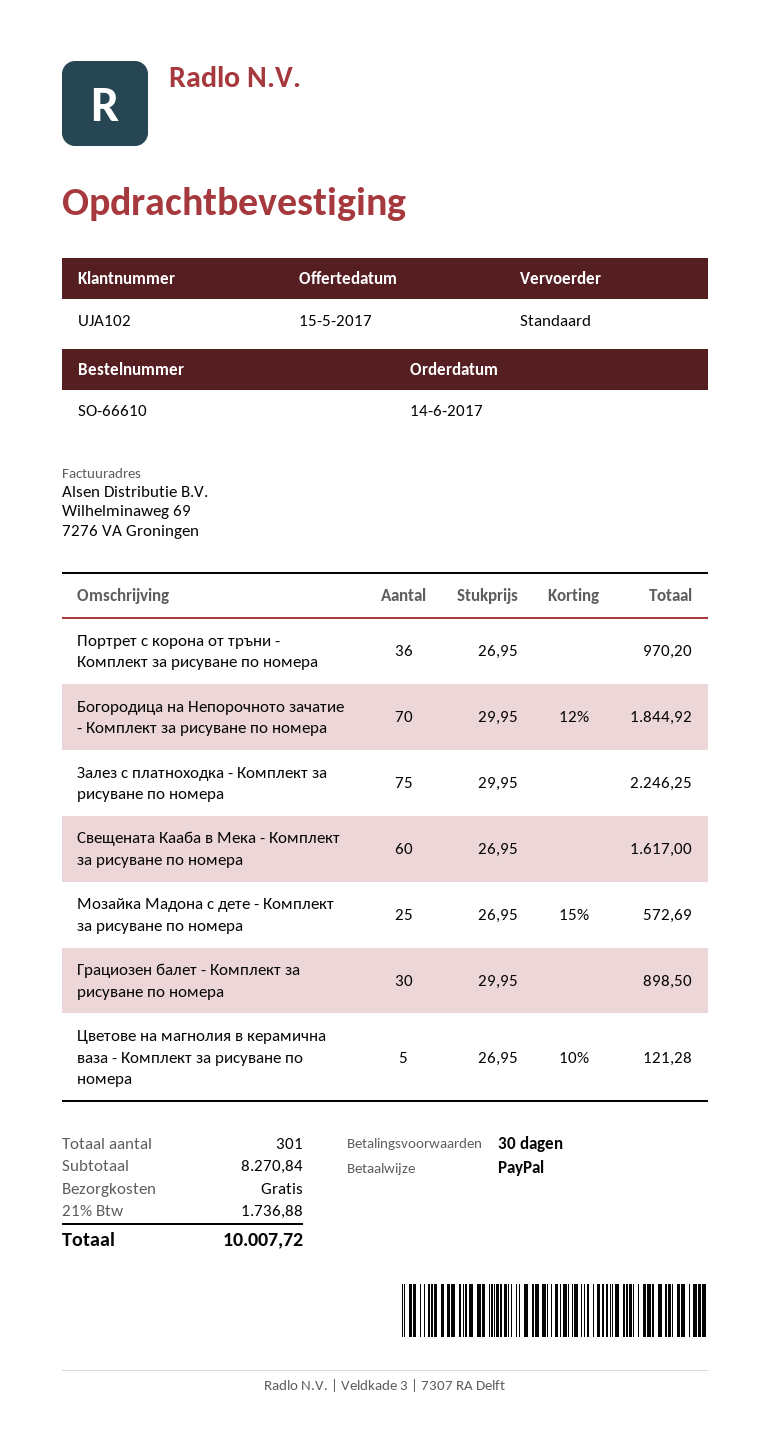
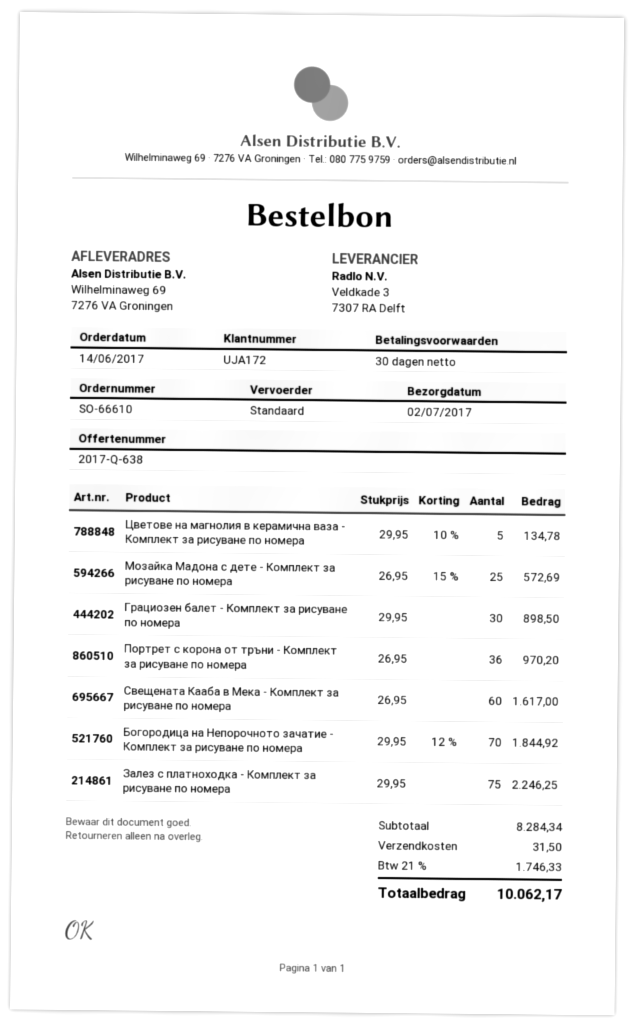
customer number: UJA102 -> UJA172
Цветове на магнолия в керамична ваза - Комплект за рисуване по номера: 5 x 26.95 - 10% = 121.28 -> 5 x 29.95 - 10% = 134.78
subtotal: 8270.84 -> 8284.34
shipping: 0.00 -> 31.50
tax: 21% = 1736.88 -> 21% = 1746.33
total: 10007.72 -> 10062.17

